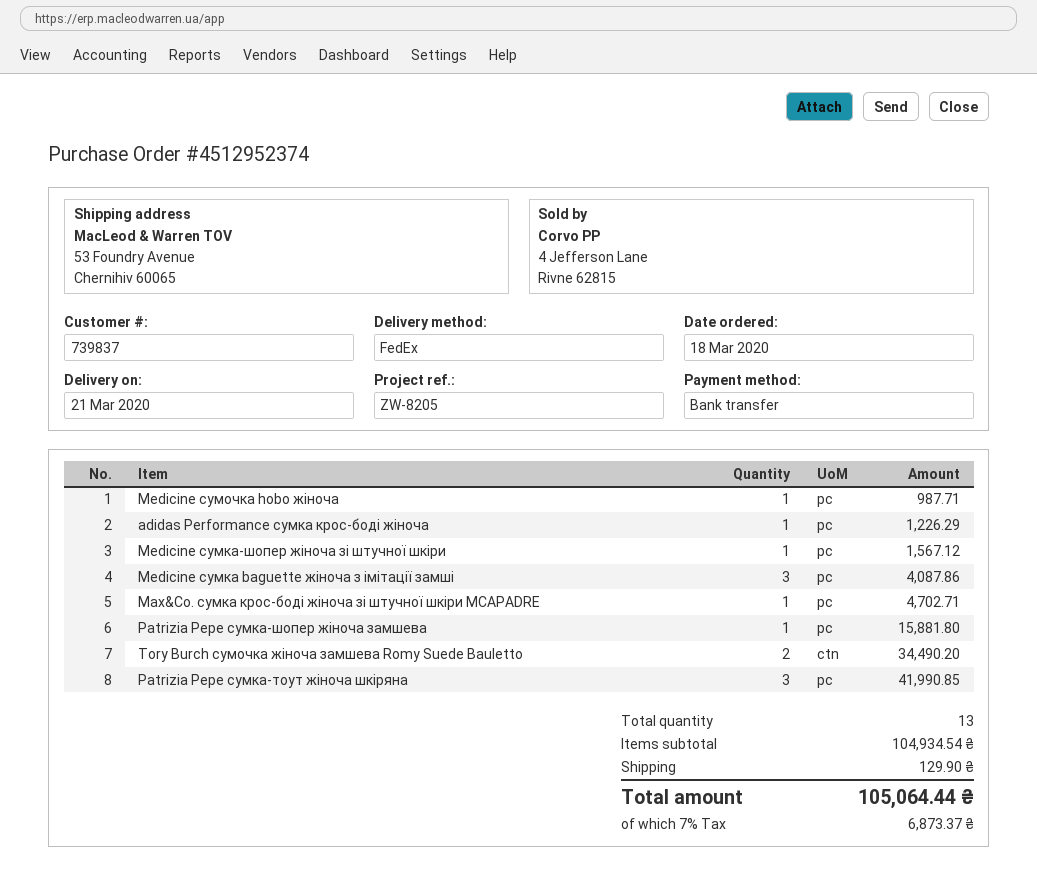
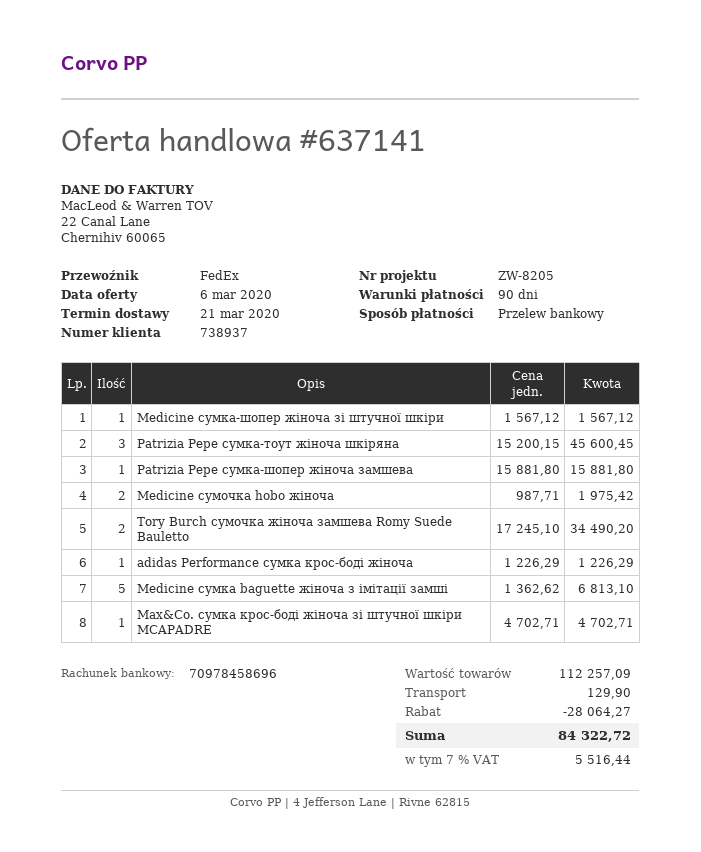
customer number: 739837 -> 738937
Medicine сумочка hobo жіноча: 1 for 987.71 -> 2 for 1975.42
Medicine сумка baguette жіноча з імітації замші: 3 for 4087.86 -> 5 for 6813.10
Patrizia Pepe сумка-тоут жіноча шкіряна: 3 for 41990.85 -> 3 for 45600.45
subtotal: 104934.54 -> 112257.09
discount: none -> 28064.27
tax: 7% = 6873.37 -> 7% = 5516.44
total: 105064.44 -> 84322.72

